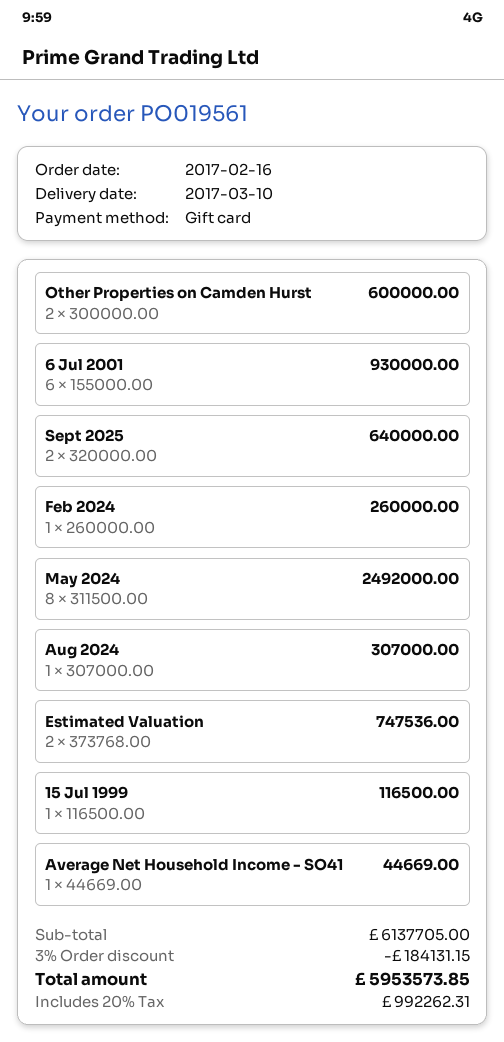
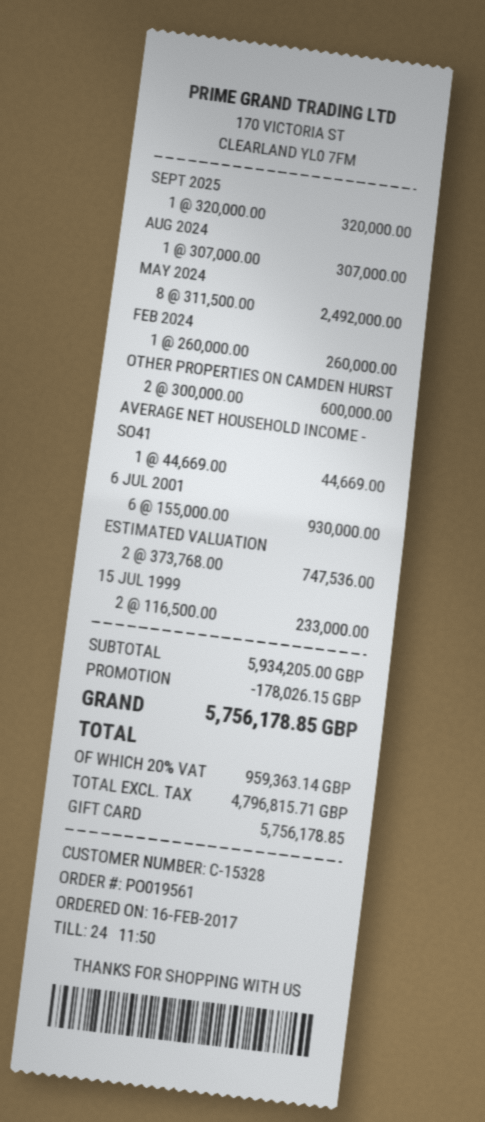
Sept 2025: 2 x 320000.00 = 640000.00 -> 1 x 320000.00 = 320000.00
15 Jul 1999: 1 x 116500.00 = 116500.00 -> 2 x 116500.00 = 233000.00
subtotal: 6137705.00 -> 5934205.00
discount: 184131.15 -> 178026.15
tax: 20% = 992262.31 -> 20% = 959363.14
total: 5953573.85 -> 5756178.85

